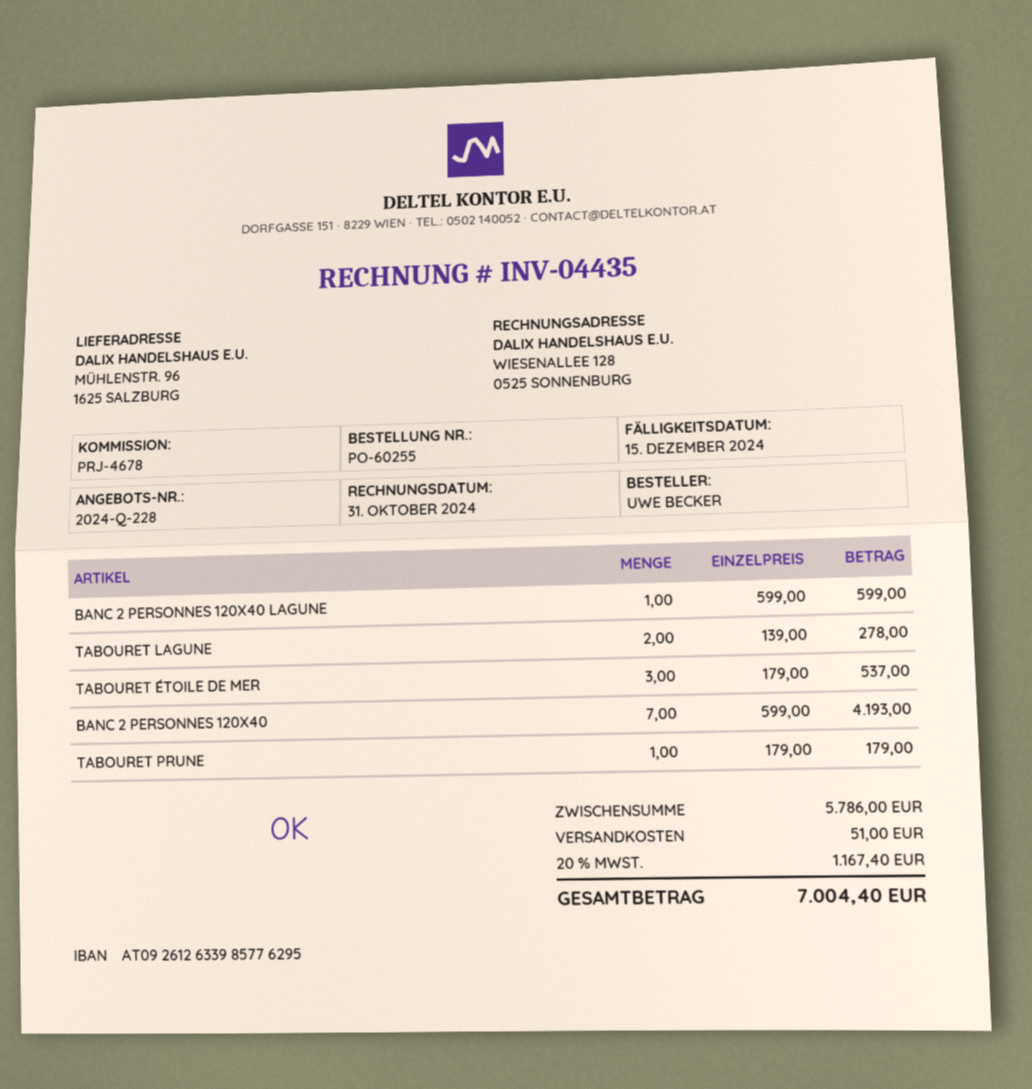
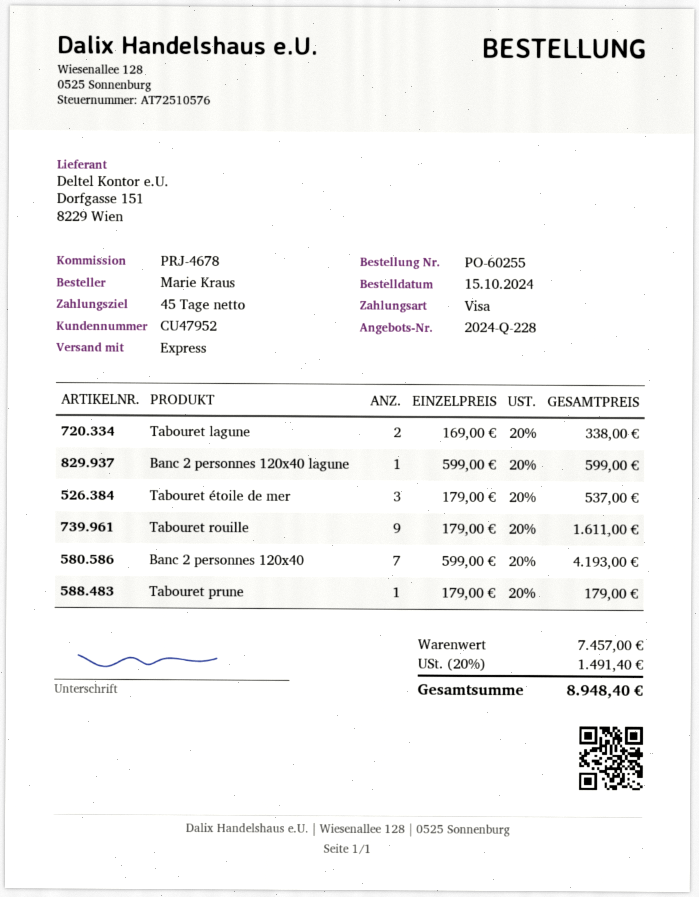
ordered by: UWE BECKER -> Marie Kraus
TABOURET LAGUNE: 2 x 139.00 = 278.00 -> 2 x 169.00 = 338.00
Tabouret rouille: none -> 9 x 179.00 = 1611.00
subtotal: 5786.00 -> 7457.00
shipping: 51.00 -> none
tax: 20% = 1167.40 -> 20% = 1491.40
total: 7004.40 -> 8948.40

